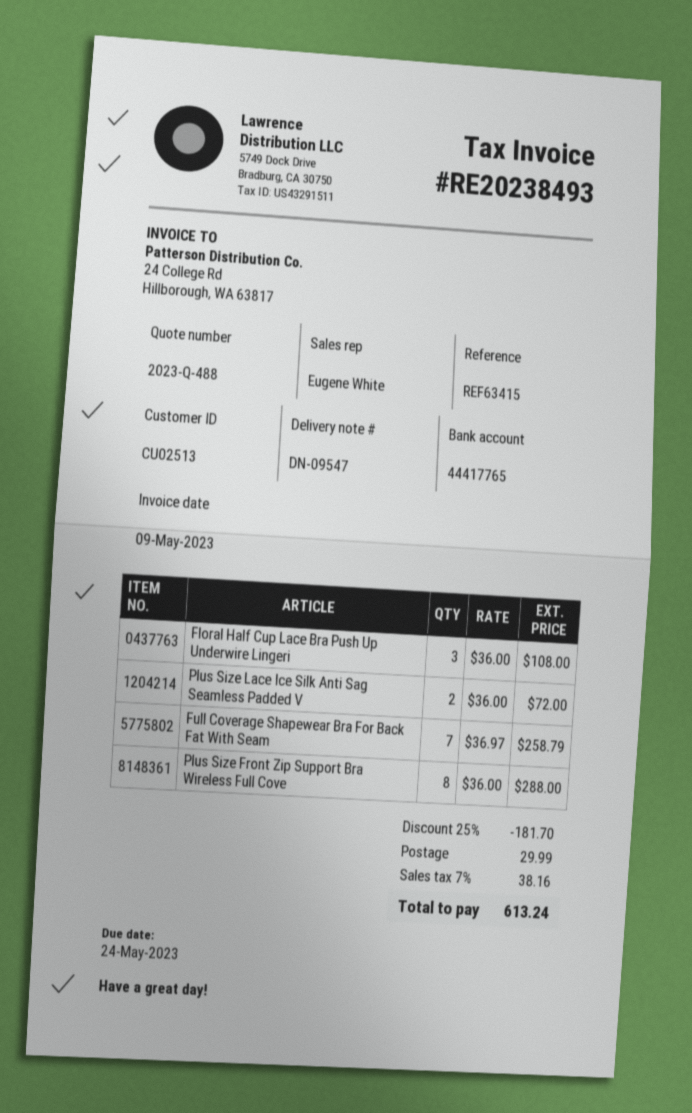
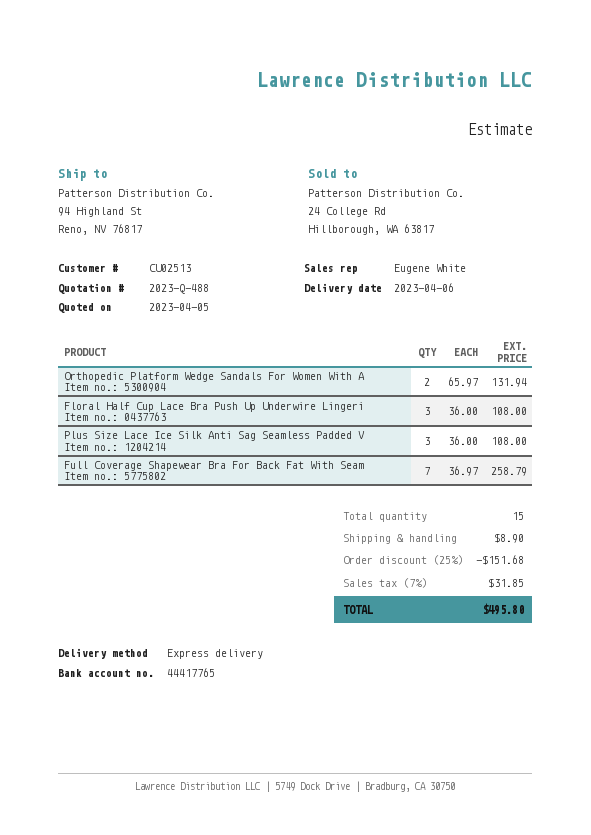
Plus Size Lace Ice Silk Anti Sag Seamless Padded V: 2 x 36.00 = 72.00 -> 3 x 36.00 = 108.00
Plus Size Front Zip Support Bra Wireless Full Cove: 8 x 36.00 = 288.00 -> none
Orthopedic Platform Wedge Sandals For Women With A: none -> 2 x 65.97 = 131.94
discount: 25% = 181.70 -> 25% = 151.68
shipping: 29.99 -> 8.90
tax: 7% = 38.16 -> 7% = 31.85
total: 613.24 -> 495.80

